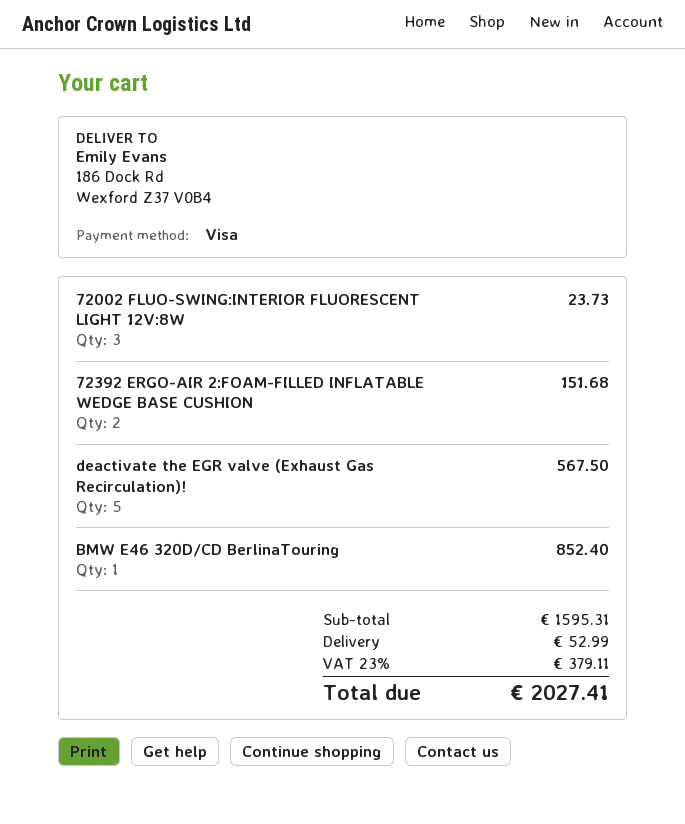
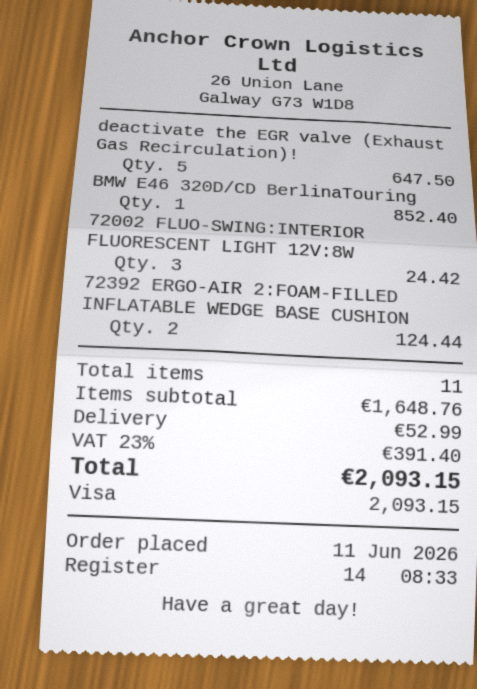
72002 FLUO-SWING:INTERIOR FLUORESCENT LIGHT 12V:8W: 3 for 23.73 -> 3 for 24.42
72392 ERGO-AIR 2:FOAM-FILLED INFLATABLE WEDGE BASE CUSHION: 2 for 151.68 -> 2 for 124.44
deactivate the EGR valve (Exhaust Gas Recirculation)!: 5 for 567.50 -> 5 for 647.50
subtotal: 1595.31 -> 1648.76
tax: 23% = 379.11 -> 23% = 391.40
total: 2027.41 -> 2093.15

